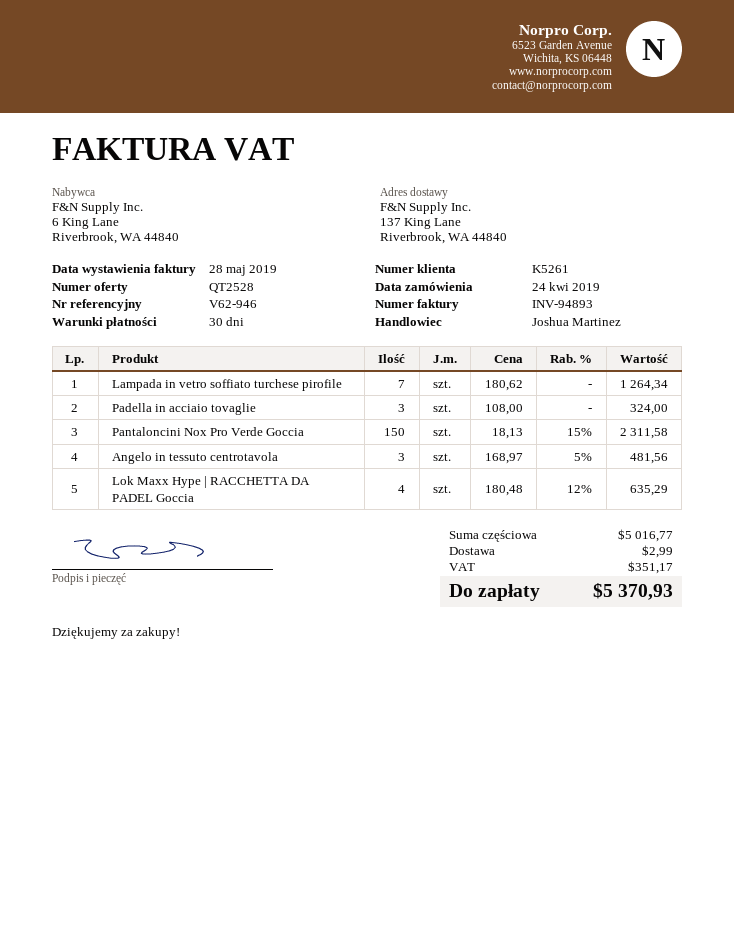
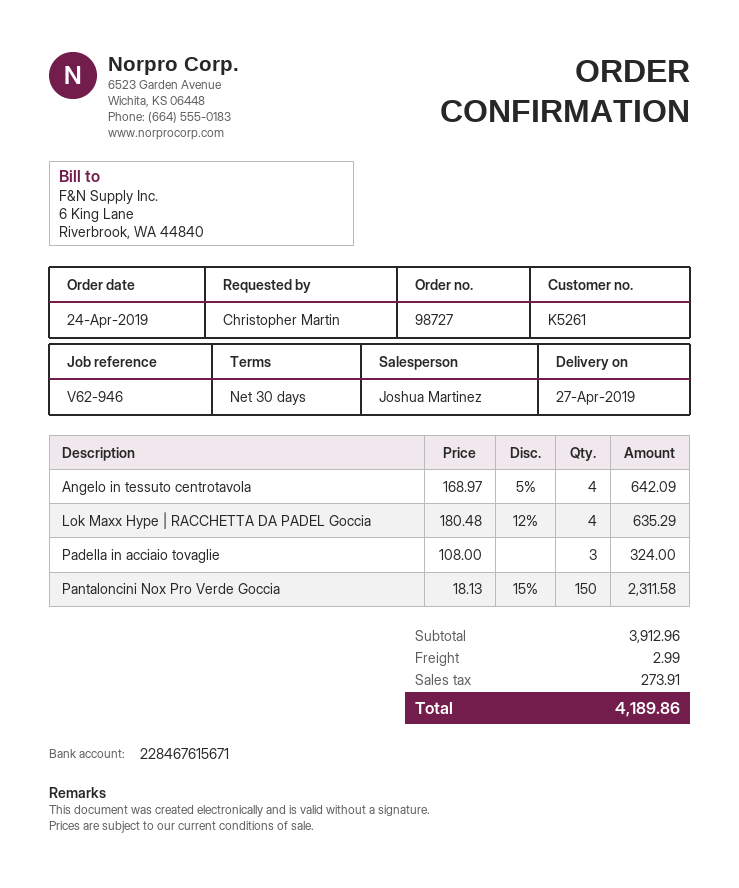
Lampada in vetro soffiato turchese pirofile: 7 x 180.62 = 1264.34 -> none
Angelo in tessuto centrotavola: 3 x 168.97 - 5% = 481.56 -> 4 x 168.97 - 5% = 642.09
subtotal: 5016.77 -> 3912.96
tax: 351.17 -> 273.91
total: 5370.93 -> 4189.86

